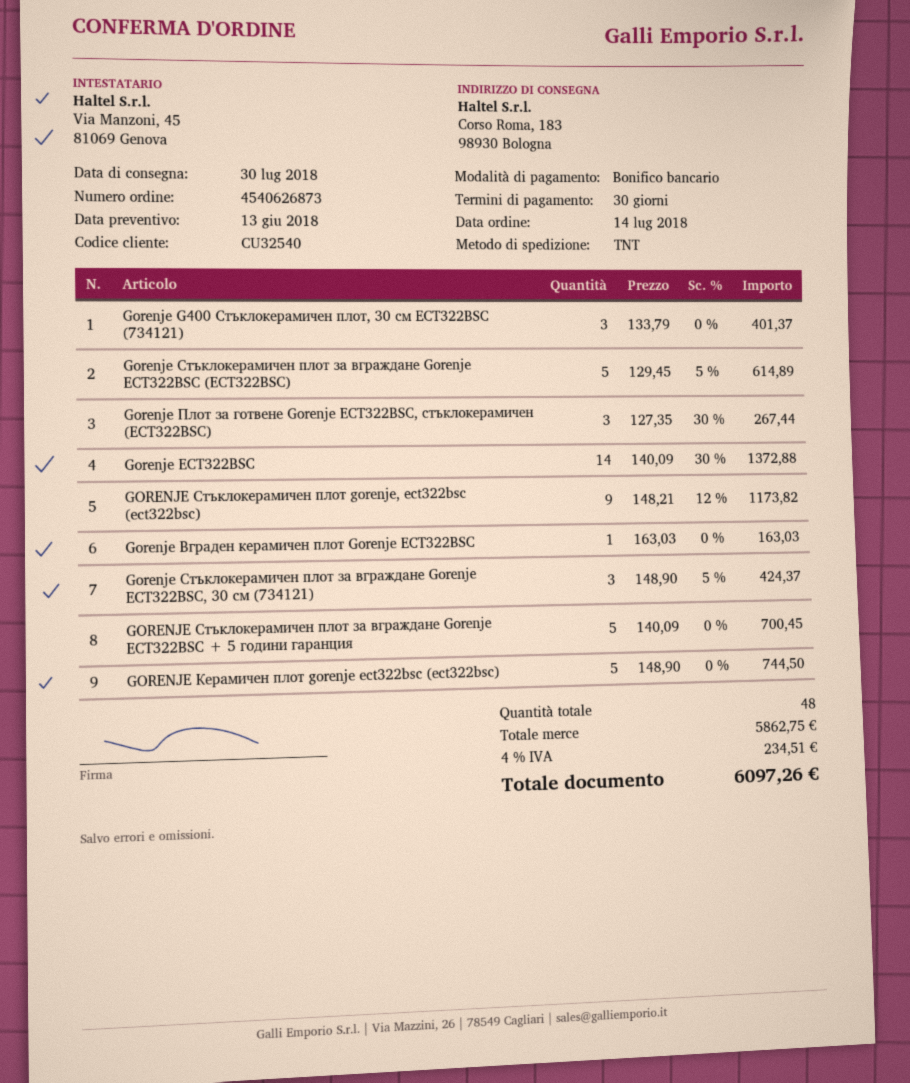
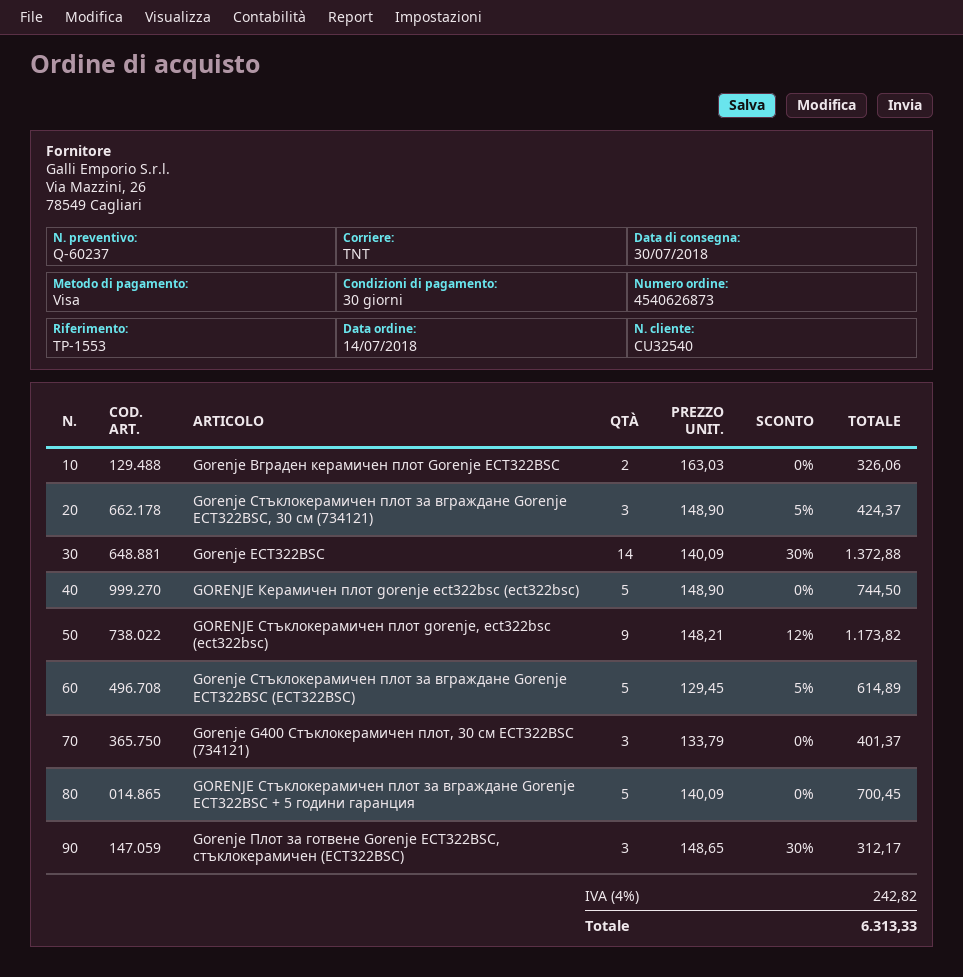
payment method: bank transfer -> Visa
Gorenje Плот за готвене Gorenje ECT322BSC, стъклокерамичен (ECT322BSC): 3 x 127.35 - 30% = 267.44 -> 3 x 148.65 - 30% = 312.17
Gorenje Вграден керамичен плот Gorenje ECT322BSC: 1 x 163.03 = 163.03 -> 2 x 163.03 = 326.06
tax: 4% = 234.51 -> 4% = 242.82
total: 6097.26 -> 6313.33

